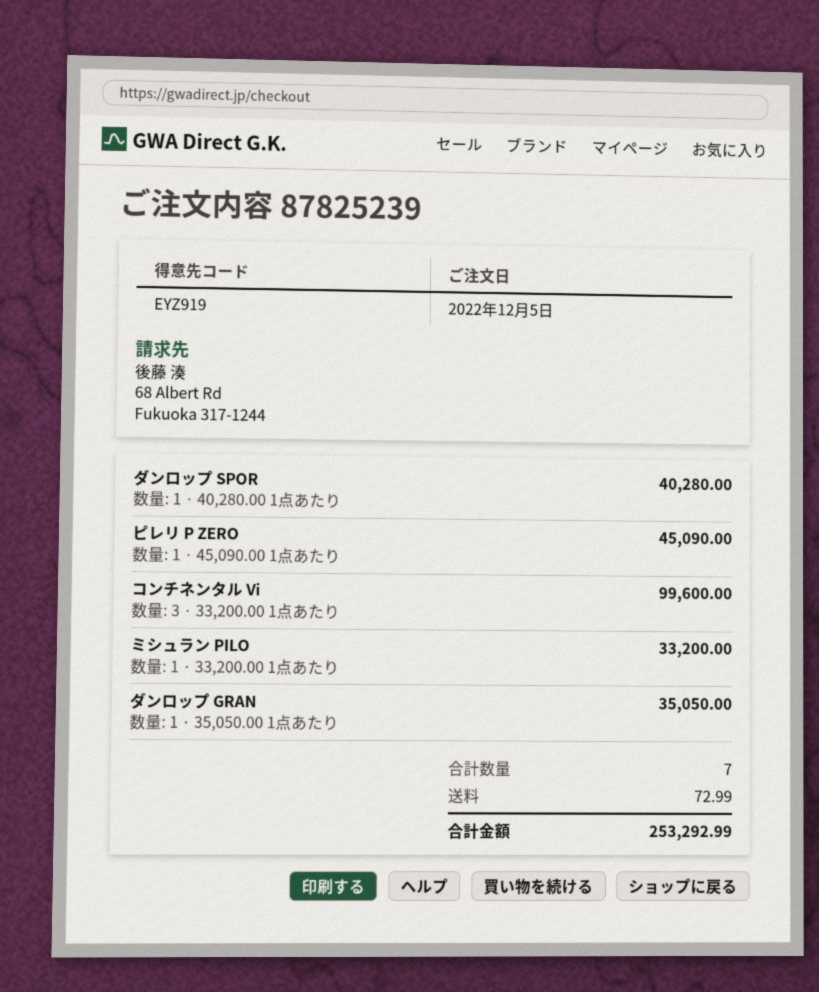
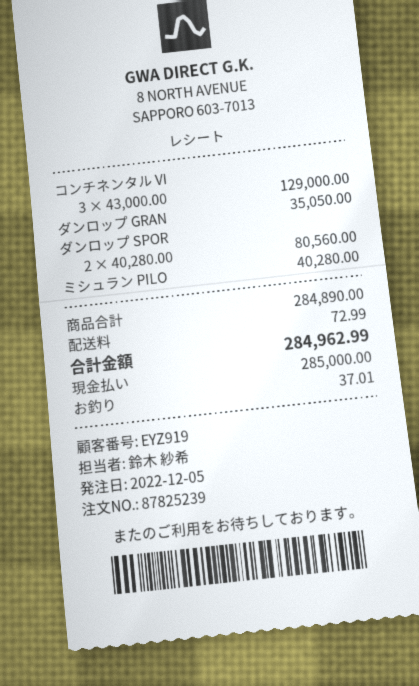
ダンロップ SPOR: 1 x 40280.00 = 40280.00 -> 2 x 40280.00 = 80560.00
ピレリ P ZERO: 1 x 45090.00 = 45090.00 -> none
コンチネンタル Vi: 3 x 33200.00 = 99600.00 -> 3 x 43000.00 = 129000.00
ミシュラン PILO: 1 x 33200.00 = 33200.00 -> 1 x 40280.00 = 40280.00
total: 253292.99 -> 284962.99

